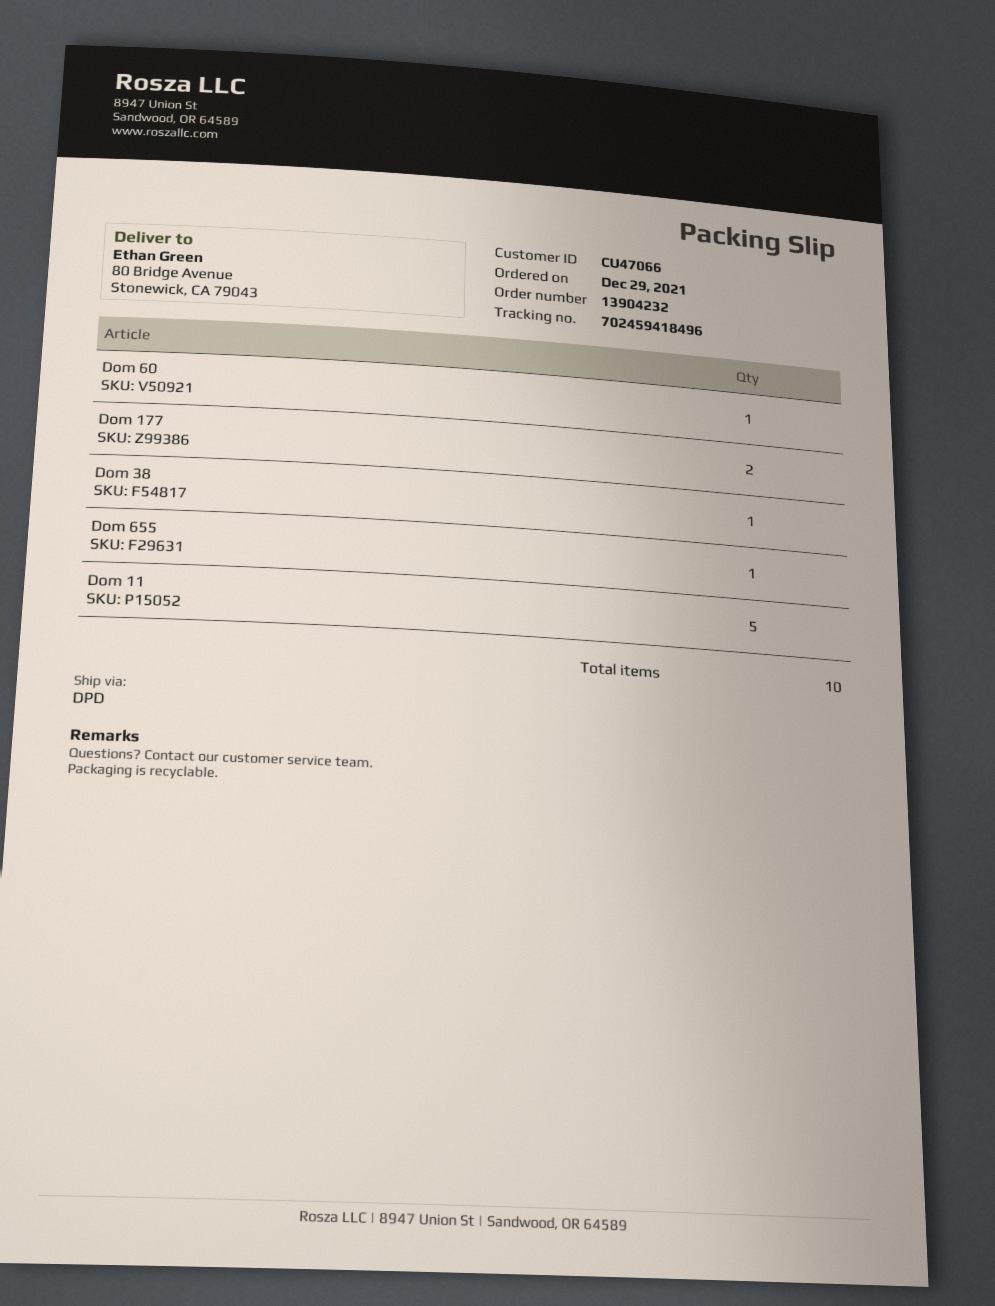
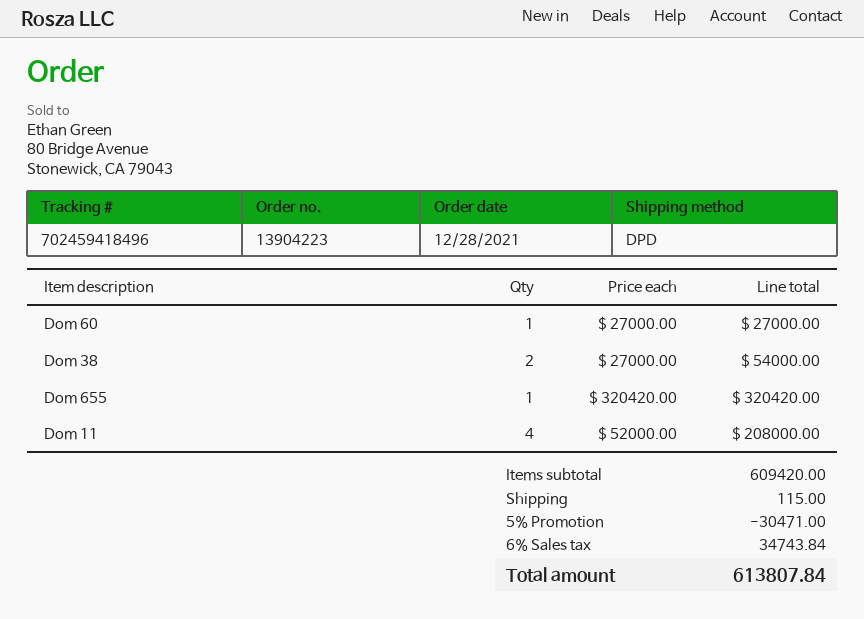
order number: 13904232 -> 13904223
order date: 2021-12-29 -> 2021-12-28
Dom 177: 2 -> none
Dom 38: 1 -> 2
Dom 11: 5 -> 4

